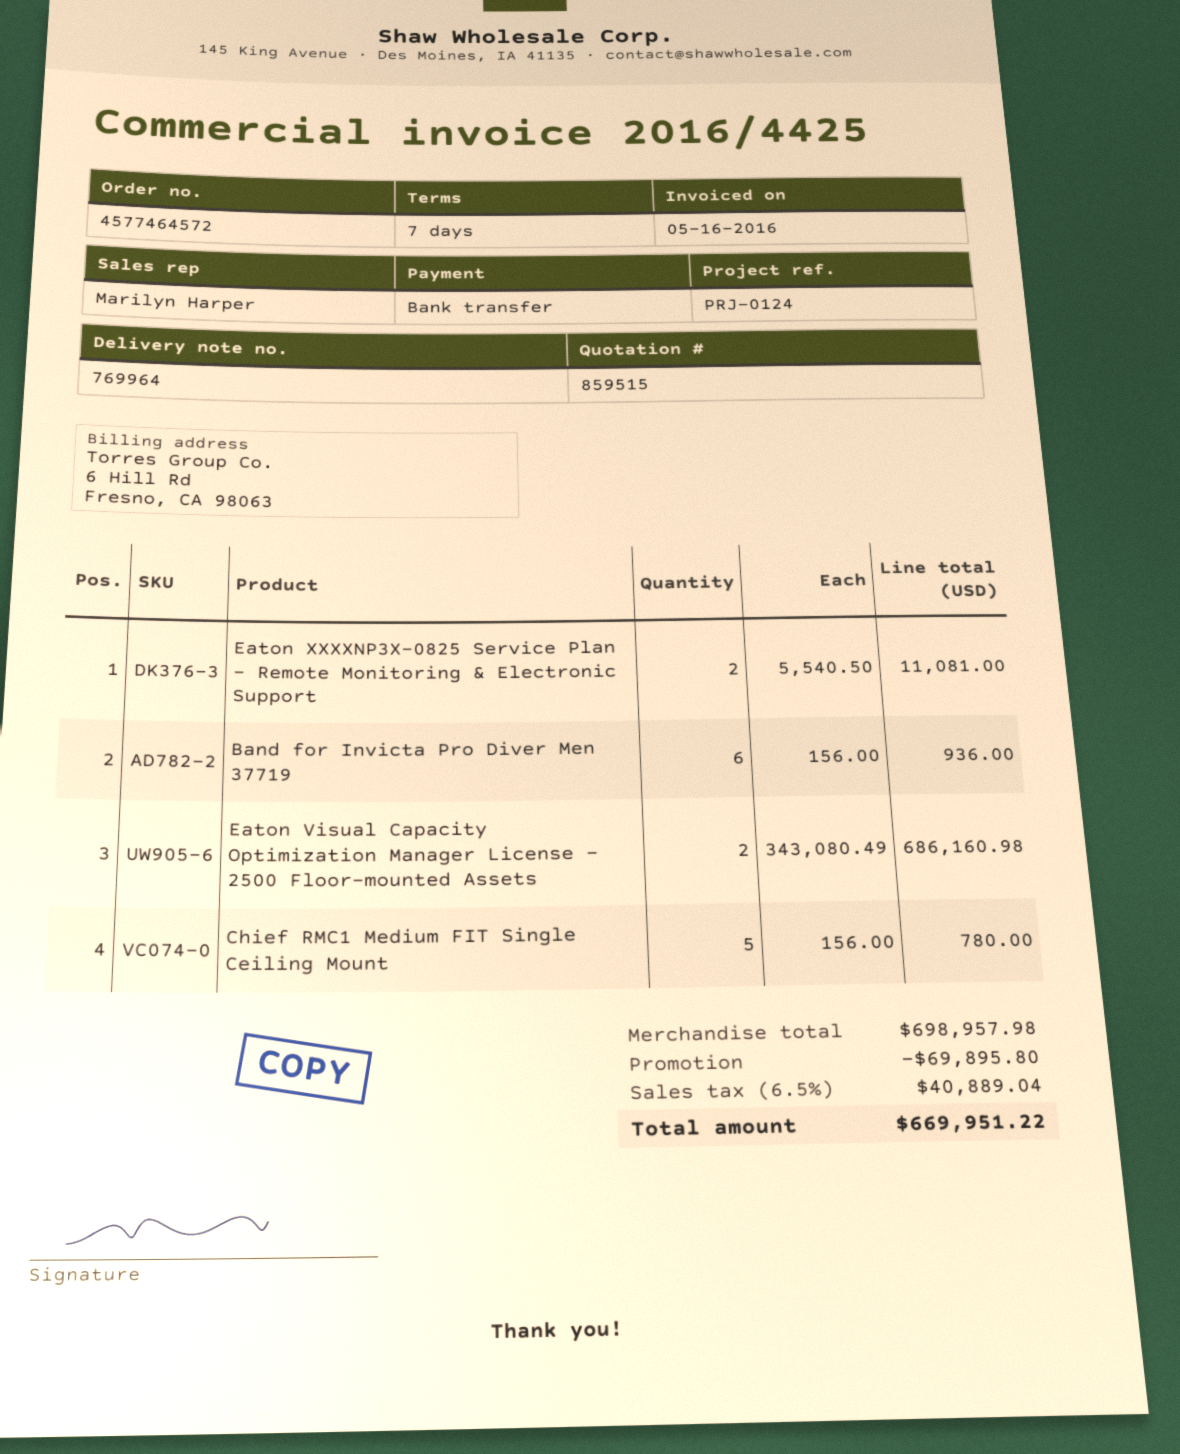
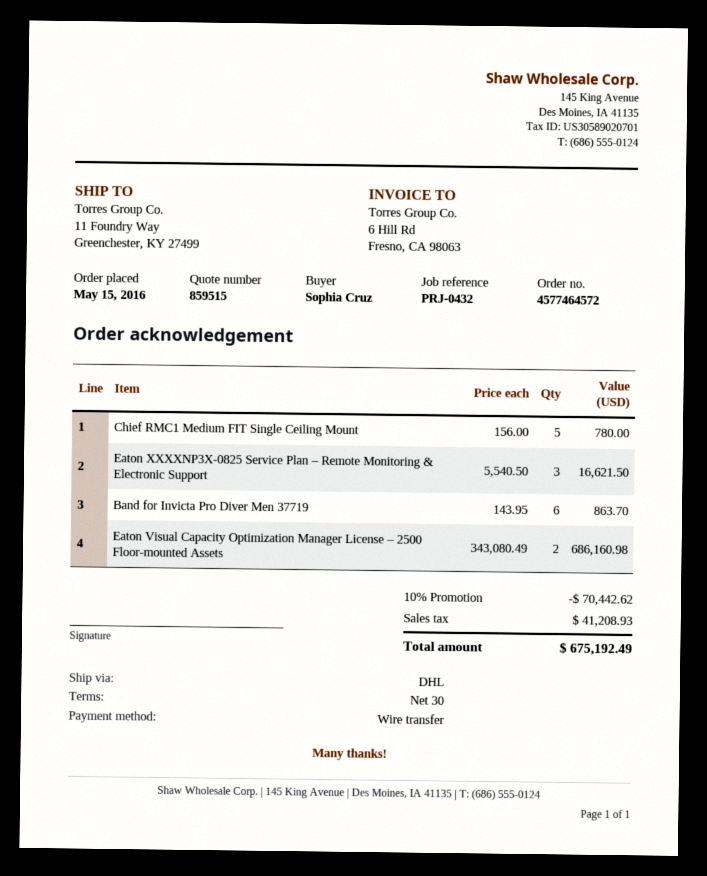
payment terms: 7 days -> 30 days
reference: PRJ-0124 -> PRJ-0432
Eaton XXXXNP3X-0825 Service Plan – Remote Monitoring & Electronic Support: 2 x 5540.50 = 11081.00 -> 3 x 5540.50 = 16621.50
Band for Invicta Pro Diver Men 37719: 6 x 156.00 = 936.00 -> 6 x 143.95 = 863.70
discount: 69895.80 -> 70442.62
tax: 40889.04 -> 41208.93
total: 669951.22 -> 675192.49

